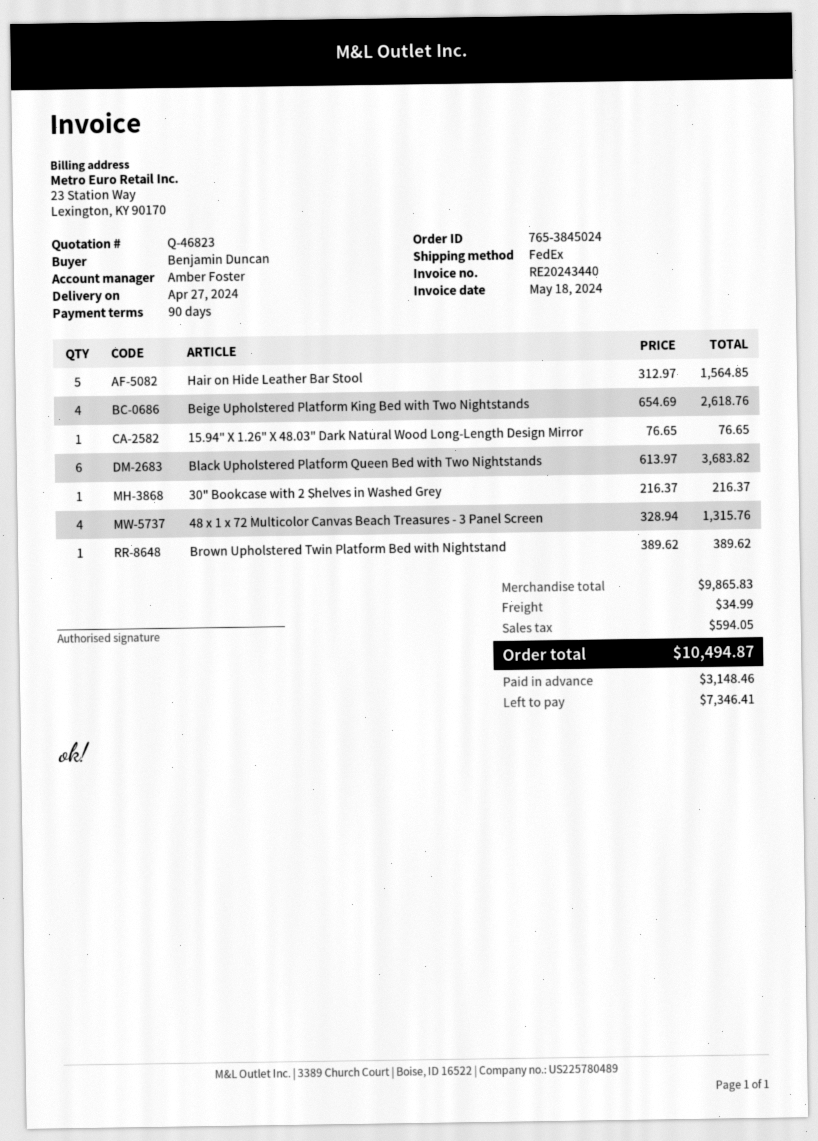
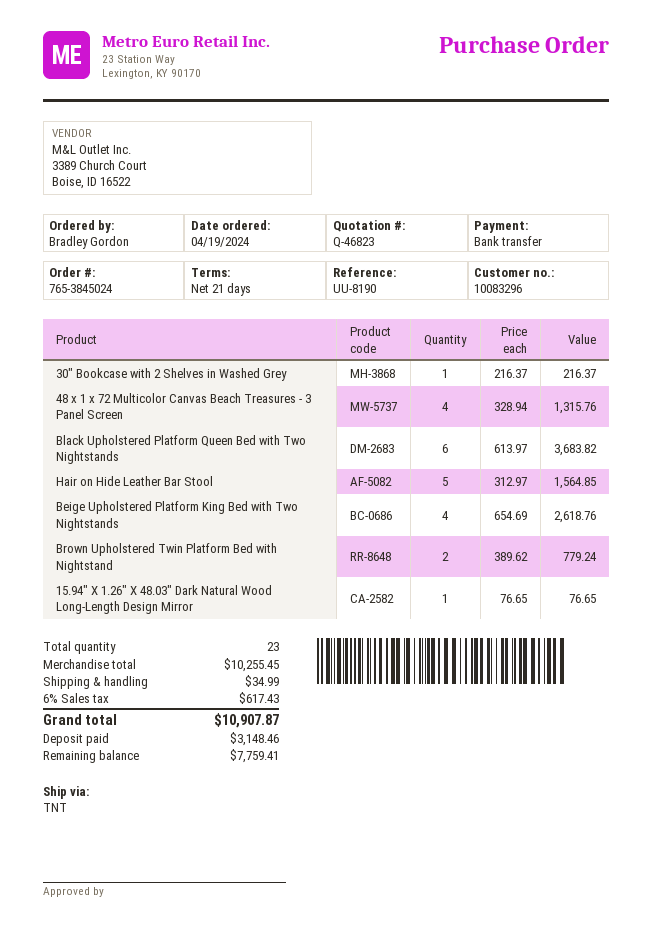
payment terms: 90 days -> 21 days
ordered by: Benjamin Duncan -> Bradley Gordon
shipping method: FedEx -> TNT
Brown Upholstered Twin Platform Bed with Nightstand: 1 x 389.62 = 389.62 -> 2 x 389.62 = 779.24
subtotal: 9865.83 -> 10255.45
tax: 594.05 -> 617.43
total: 10494.87 -> 10907.87
balance: 7346.41 -> 7759.41

